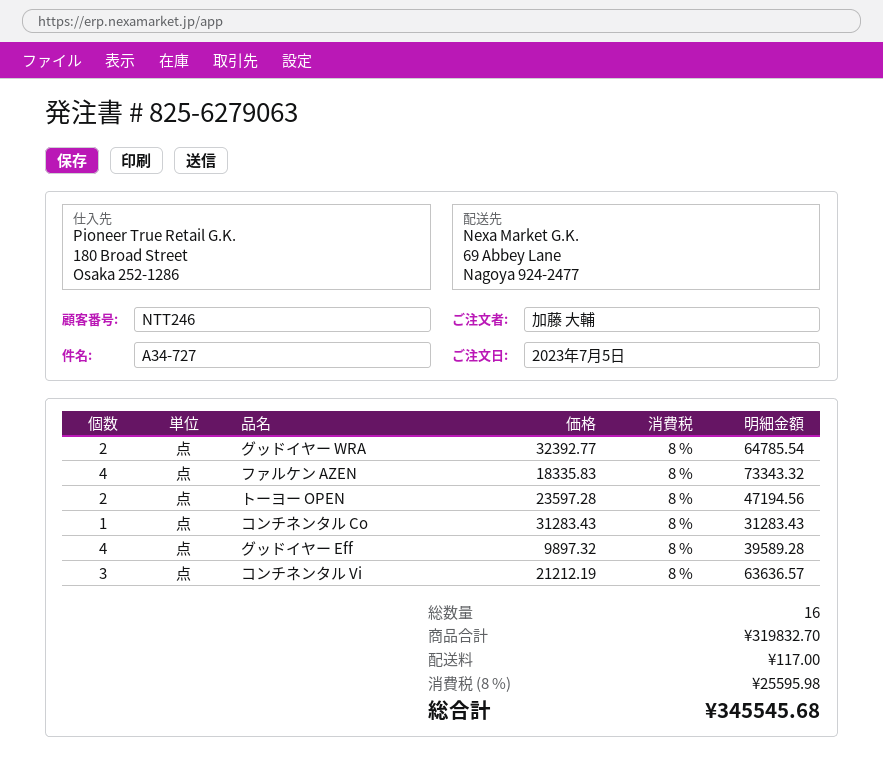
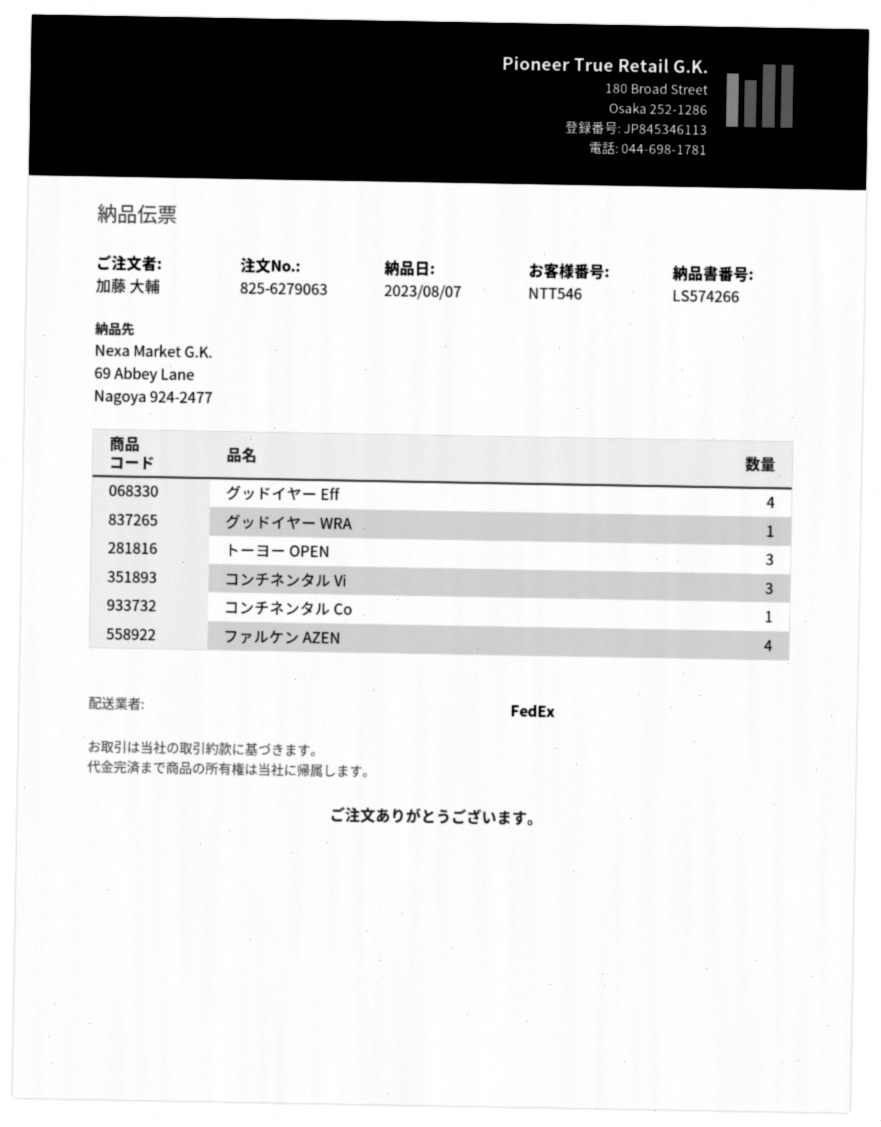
customer number: NTT246 -> NTT546
グッドイヤー WRA: 2 -> 1
トーヨー OPEN: 2 -> 3

